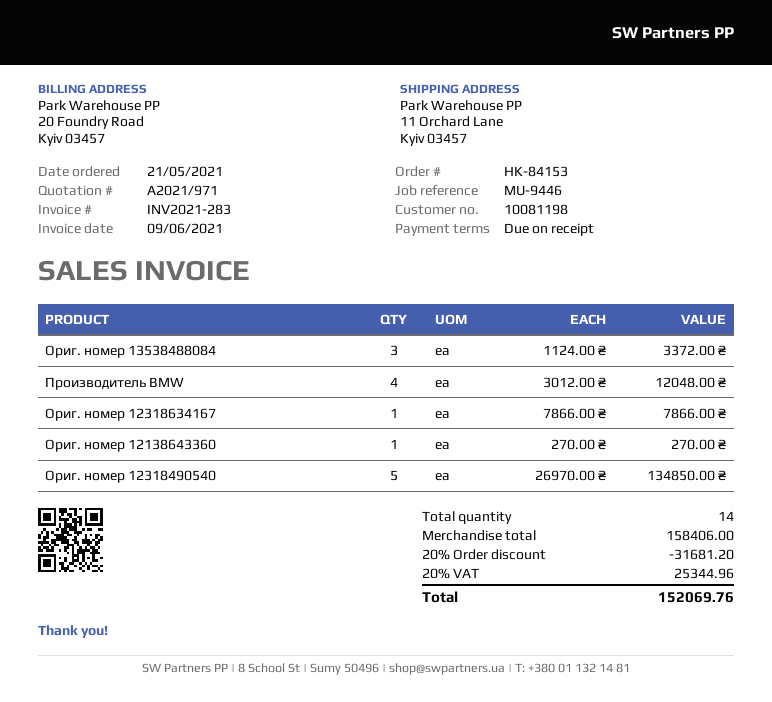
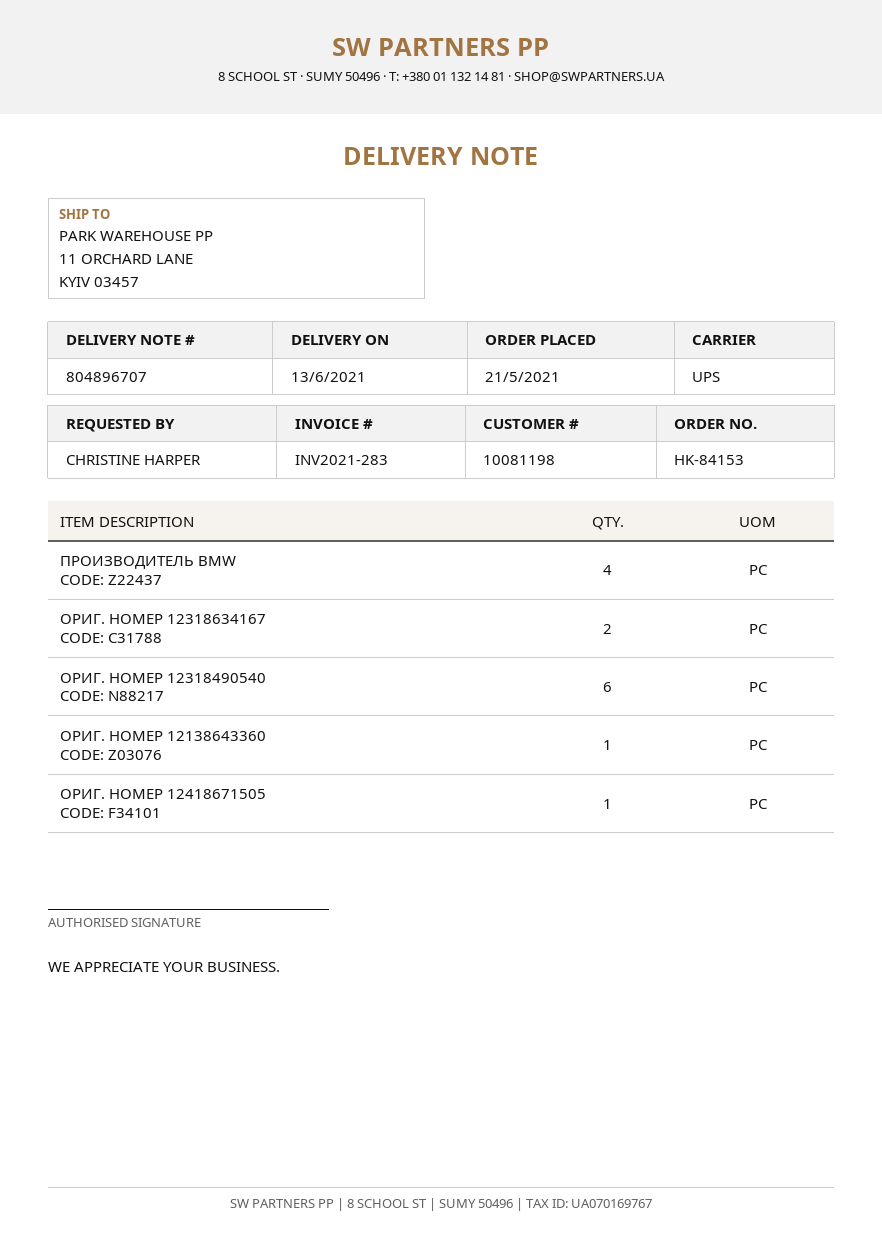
Ориг. номер 13538488084: 3 -> none
Ориг. номер 12318634167: 1 -> 2
Ориг. номер 12318490540: 5 -> 6
ОРИГ. НОМЕР 12418671505: none -> 1

